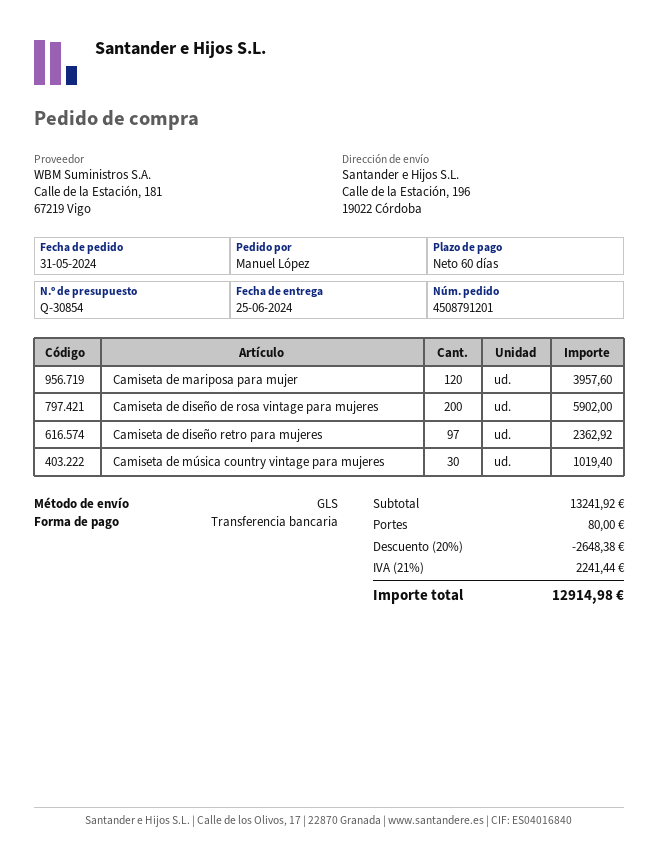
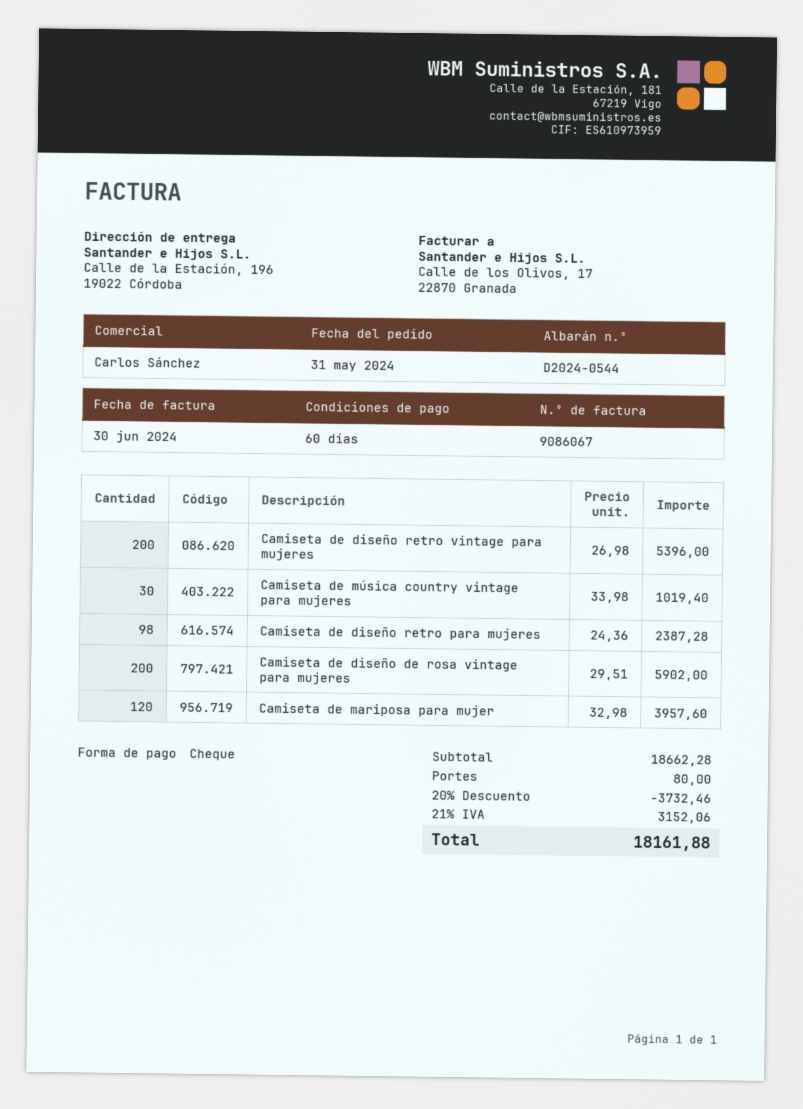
payment method: bank transfer -> cheque
Camiseta de diseño retro para mujeres: 97 for 2362.92 -> 98 for 2387.28
Camiseta de diseño retro vintage para mujeres: none -> 200 for 5396.00
subtotal: 13241.92 -> 18662.28
discount: 20% = 2648.38 -> 20% = 3732.46
tax: 21% = 2241.44 -> 21% = 3152.06
total: 12914.98 -> 18161.88

